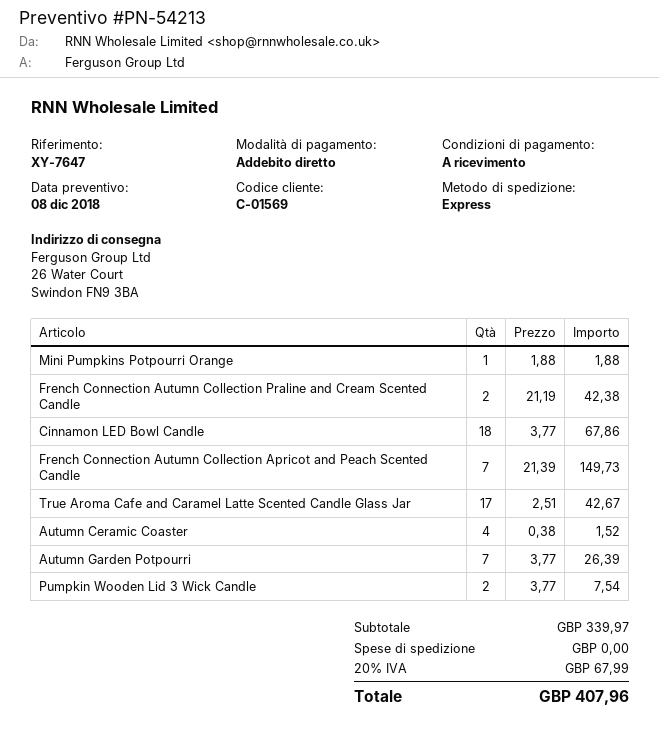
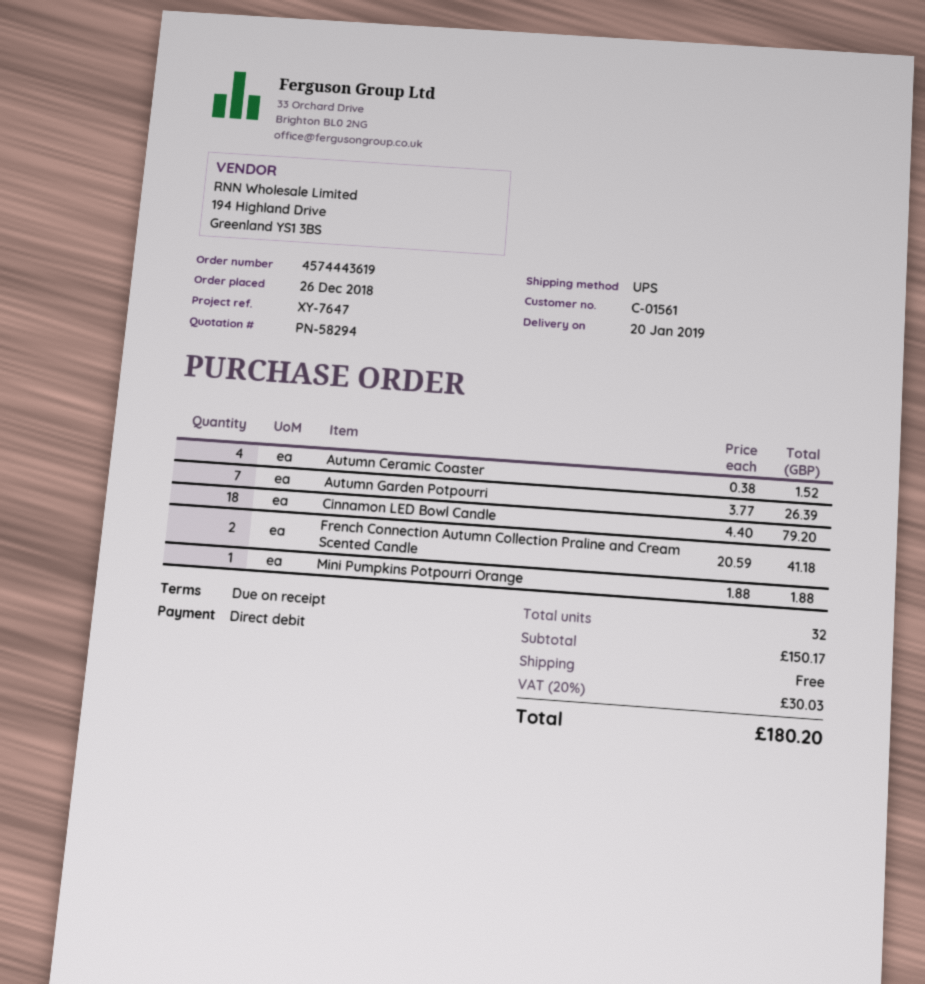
quote number: PN-54213 -> PN-58294
customer number: C-01569 -> C-01561
shipping method: express -> UPS
French Connection Autumn Collection Praline and Cream Scented Candle: 2 x 21.19 = 42.38 -> 2 x 20.59 = 41.18
Cinnamon LED Bowl Candle: 18 x 3.77 = 67.86 -> 18 x 4.40 = 79.20
French Connection Autumn Collection Apricot and Peach Scented Candle: 7 x 21.39 = 149.73 -> none
True Aroma Cafe and Caramel Latte Scented Candle Glass Jar: 17 x 2.51 = 42.67 -> none
Pumpkin Wooden Lid 3 Wick Candle: 2 x 3.77 = 7.54 -> none
subtotal: 339.97 -> 150.17
tax: 20% = 67.99 -> 20% = 30.03
total: 407.96 -> 180.20

